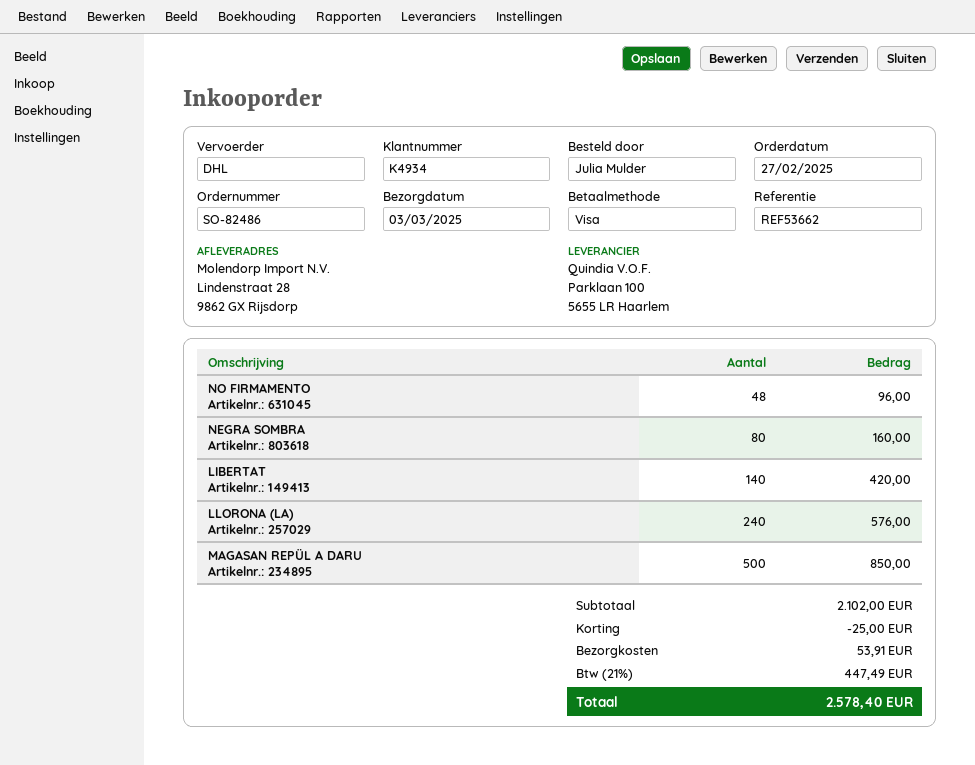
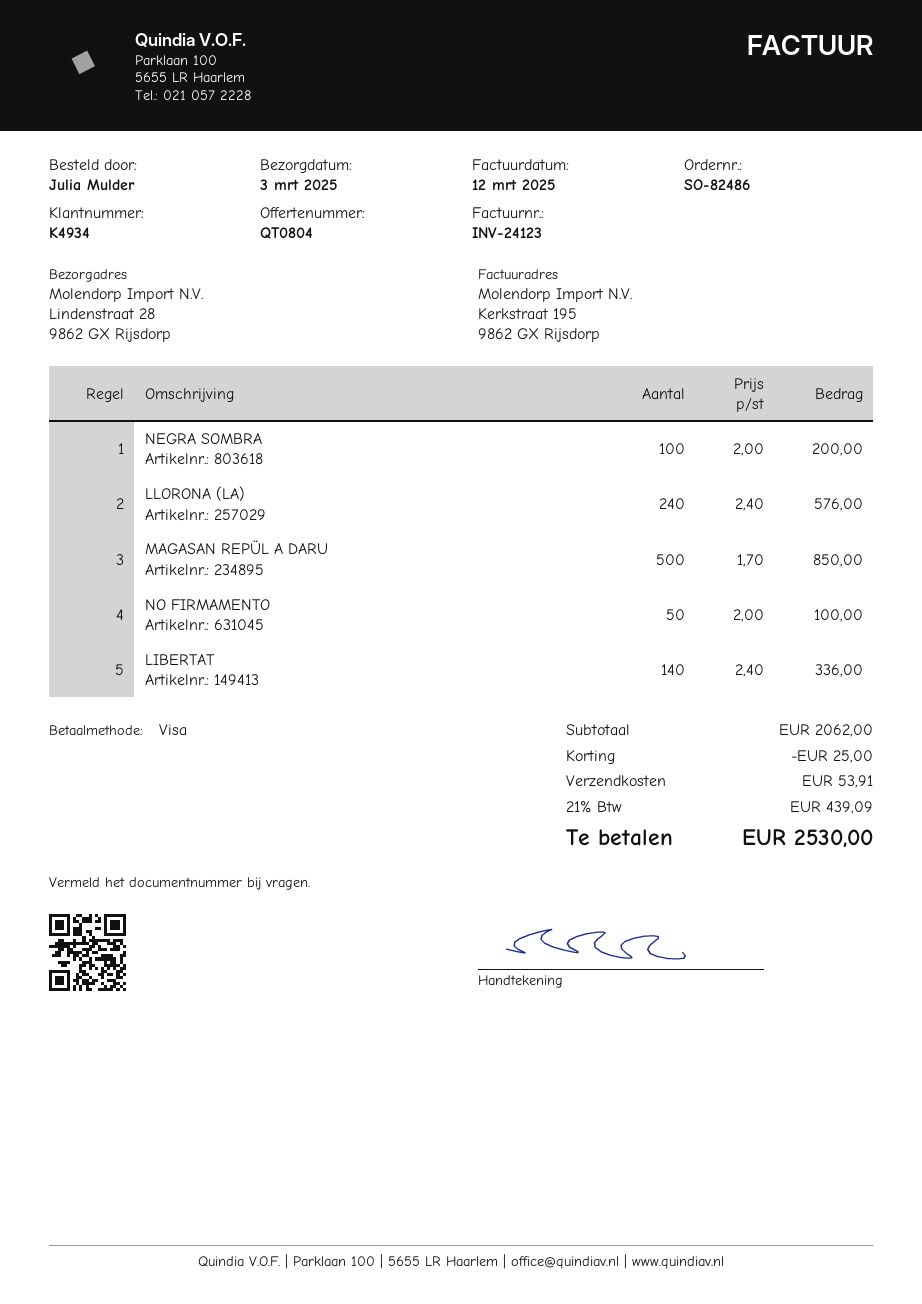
NO FIRMAMENTO: 48 for 96.00 -> 50 for 100.00
NEGRA SOMBRA: 80 for 160.00 -> 100 for 200.00
LIBERTAT: 140 for 420.00 -> 140 for 336.00
subtotal: 2102.00 -> 2062.00
tax: 21% = 447.49 -> 21% = 439.09
total: 2578.40 -> 2530.00

